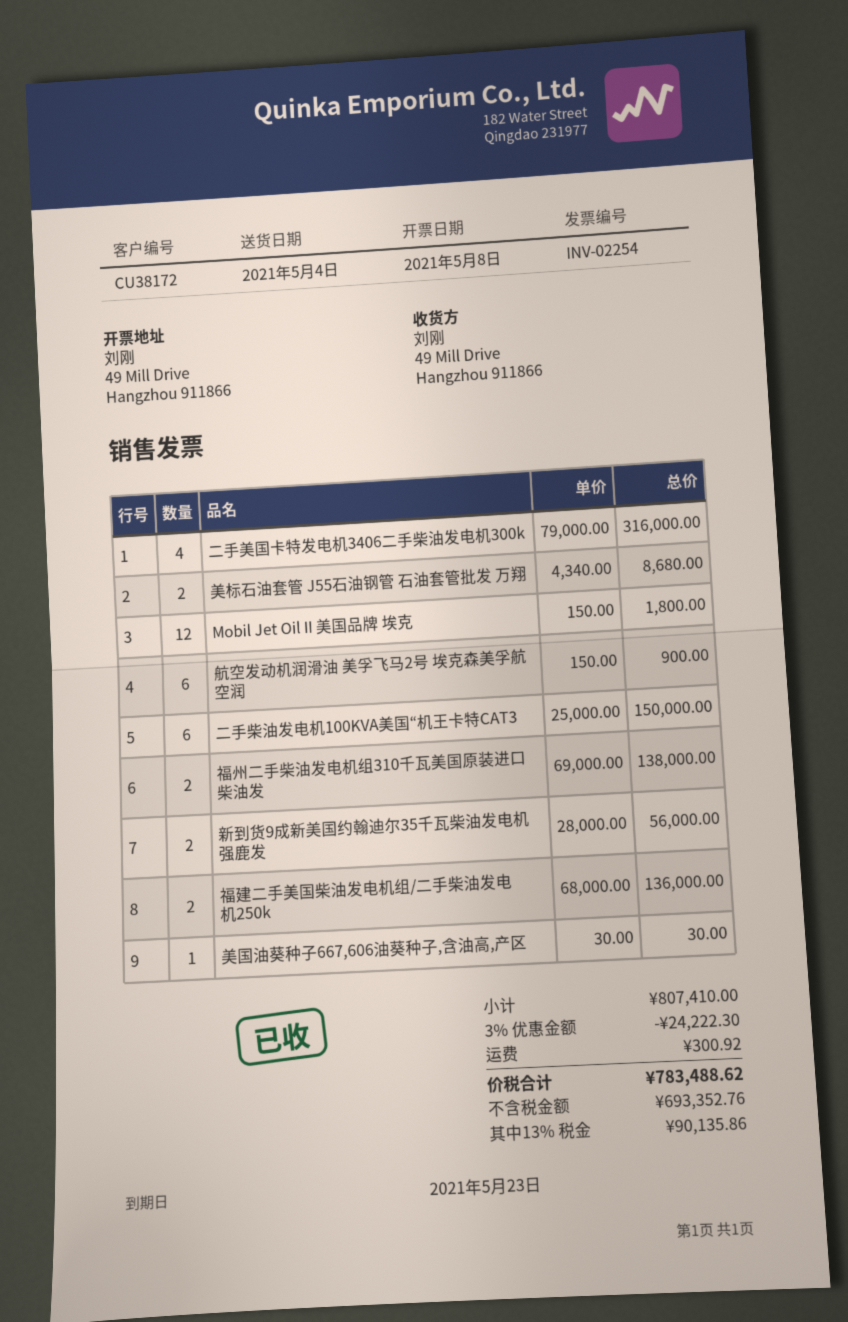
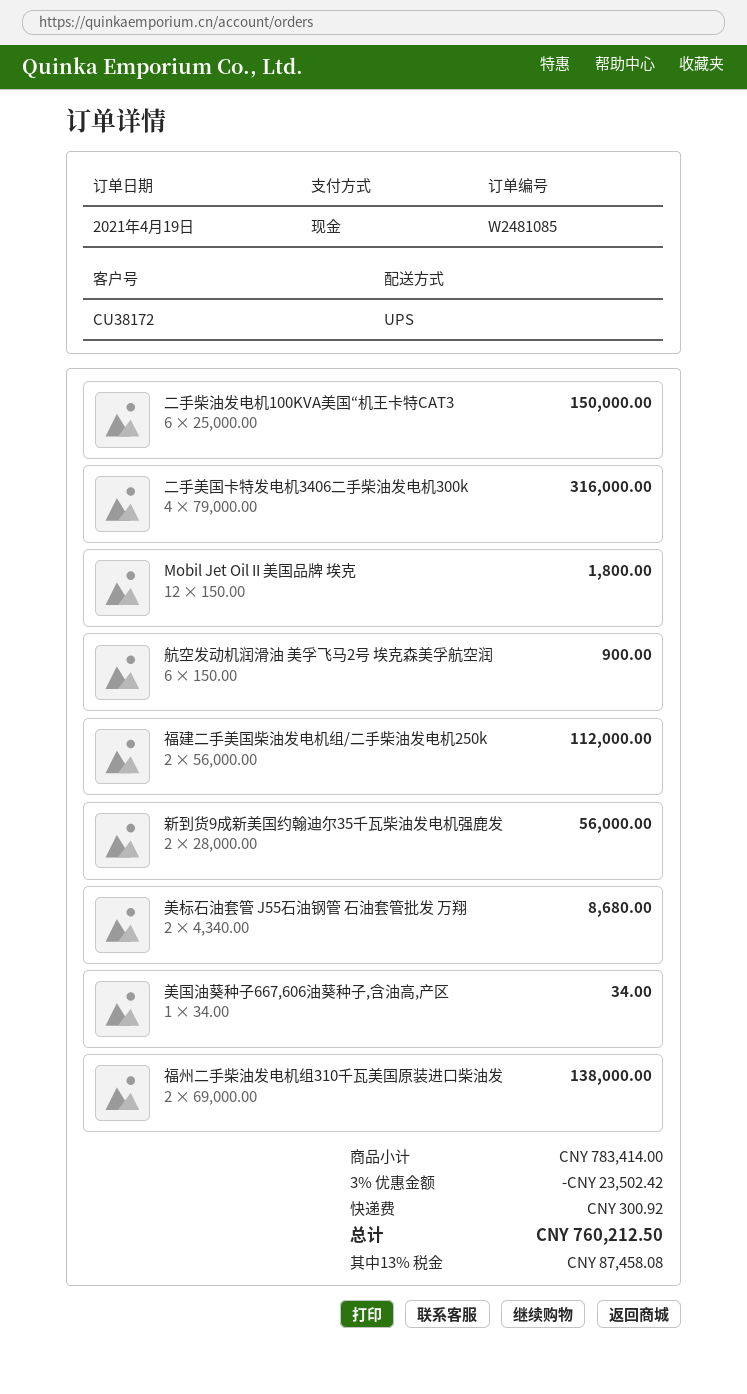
福建二手美国柴油发电机组/二手柴油发电机250k: 2 x 68000.00 = 136000.00 -> 2 x 56000.00 = 112000.00
美国油葵种子667,606油葵种子,含油高,产区: 1 x 30.00 = 30.00 -> 1 x 34.00 = 34.00
subtotal: 807410.00 -> 783414.00
discount: 3% = 24222.30 -> 3% = 23502.42
tax: 13% = 90135.86 -> 13% = 87458.08
total: 783488.62 -> 760212.50

